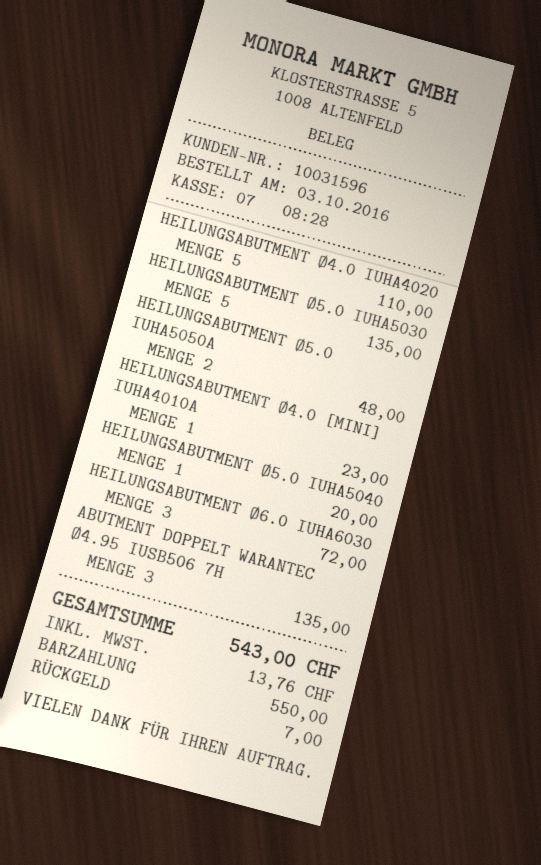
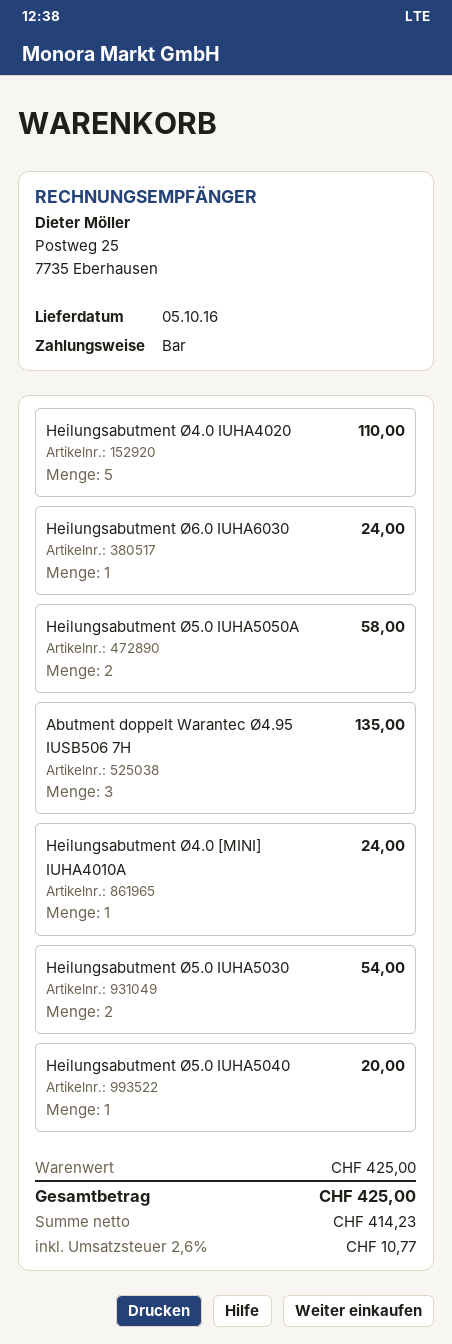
HEILUNGSABUTMENT Ø5.0 IUHA5030: 5 for 135.00 -> 2 for 54.00
HEILUNGSABUTMENT Ø5.0 IUHA5050A: 2 for 48.00 -> 2 for 58.00
HEILUNGSABUTMENT Ø4.0 [MINI] IUHA4010A: 1 for 23.00 -> 1 for 24.00
HEILUNGSABUTMENT Ø6.0 IUHA6030: 3 for 72.00 -> 1 for 24.00
tax: 13.76 -> 10.77
total: 543.00 -> 425.00

